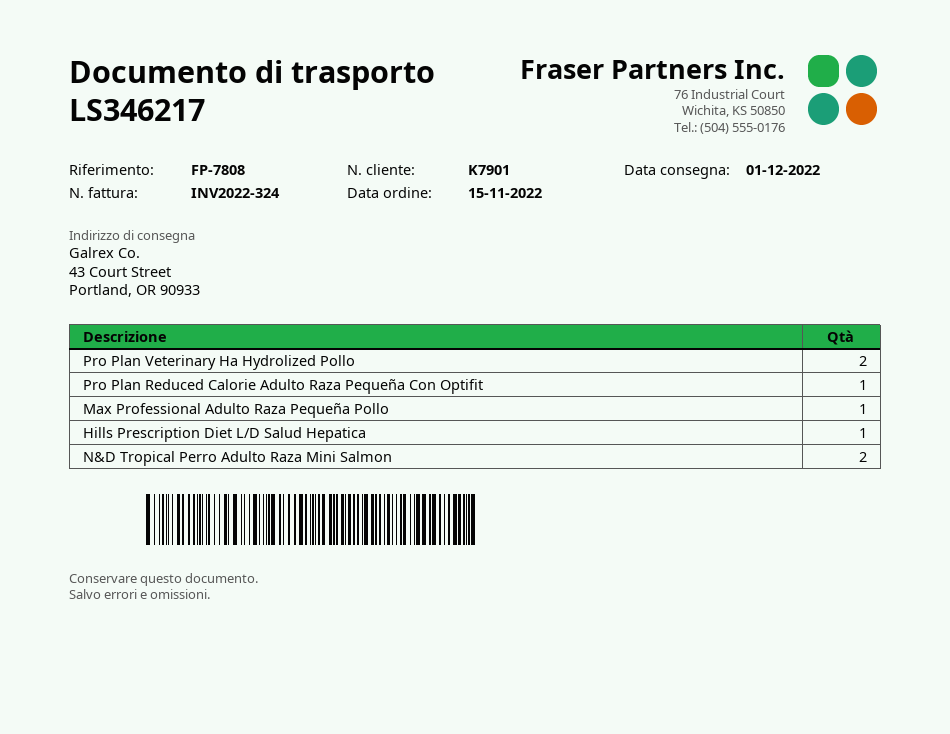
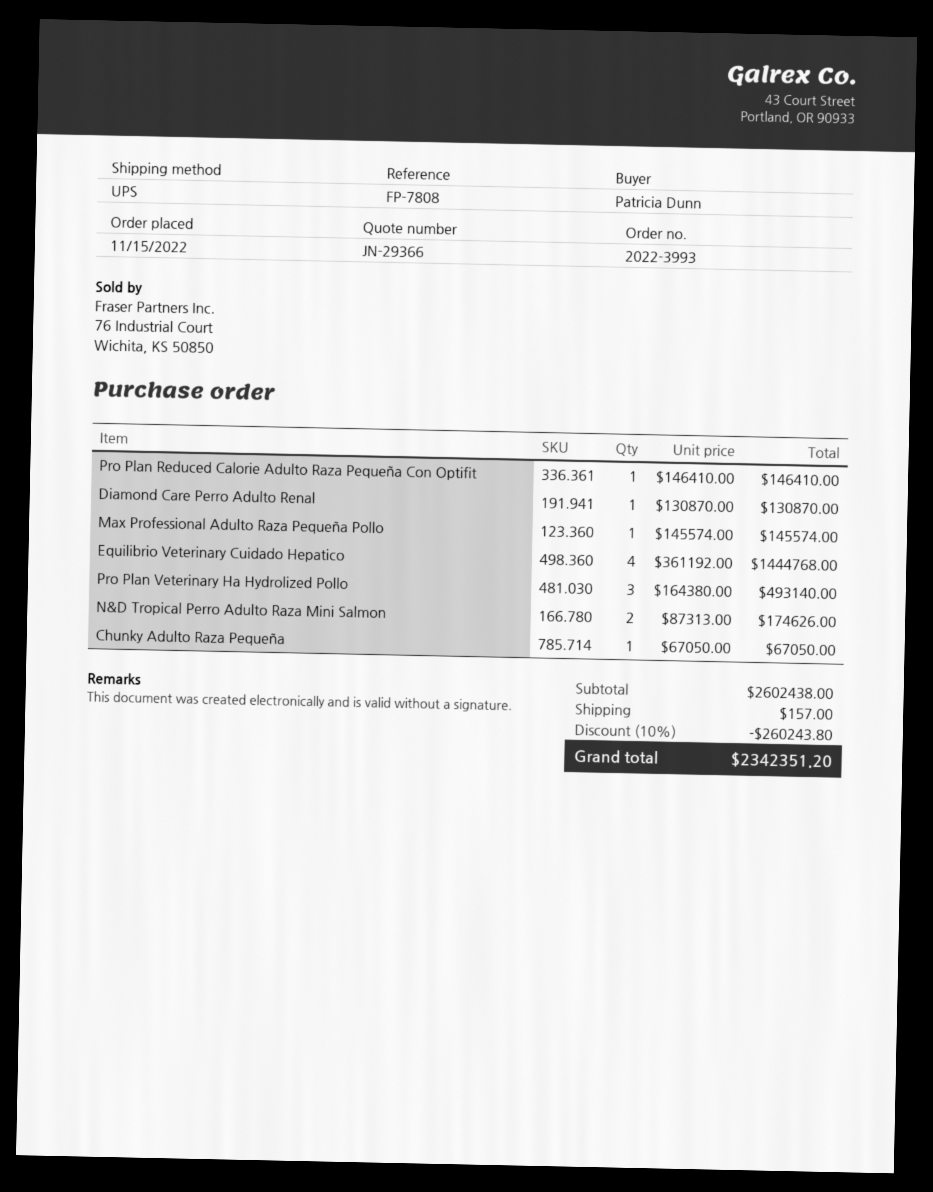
Pro Plan Veterinary Ha Hydrolized Pollo: 2 -> 3
Hills Prescription Diet L/D Salud Hepatica: 1 -> none
Diamond Care Perro Adulto Renal: none -> 1
Equilibrio Veterinary Cuidado Hepatico: none -> 4
Chunky Adulto Raza Pequeña: none -> 1

